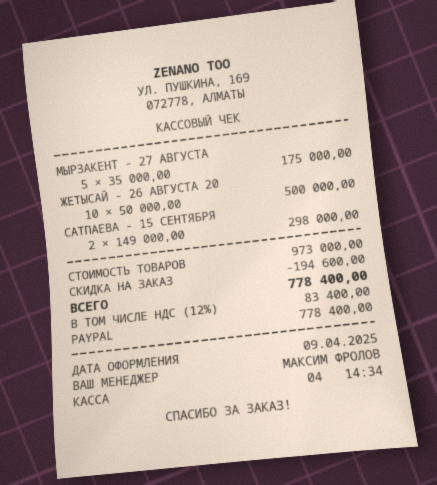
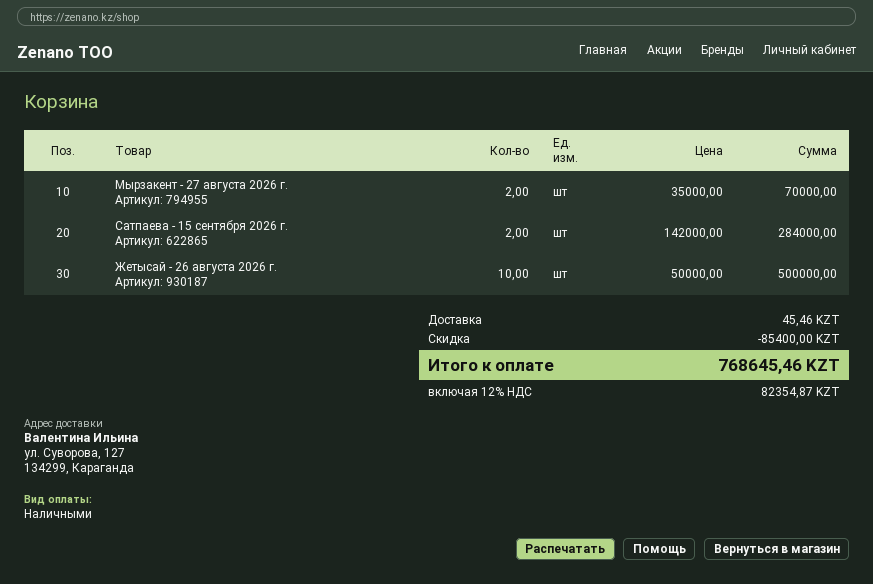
payment method: PayPal -> cash
МЫРЗАКЕНТ - 27 АВГУСТА: 5 x 35000.00 = 175000.00 -> 2 x 35000.00 = 70000.00
САТПАЕВА - 15 СЕНТЯБРЯ: 2 x 149000.00 = 298000.00 -> 2 x 142000.00 = 284000.00
discount: 194600.00 -> 85400.00
shipping: none -> 45.46
tax: 12% = 83400.00 -> 12% = 82354.87
total: 778400.00 -> 768645.46

